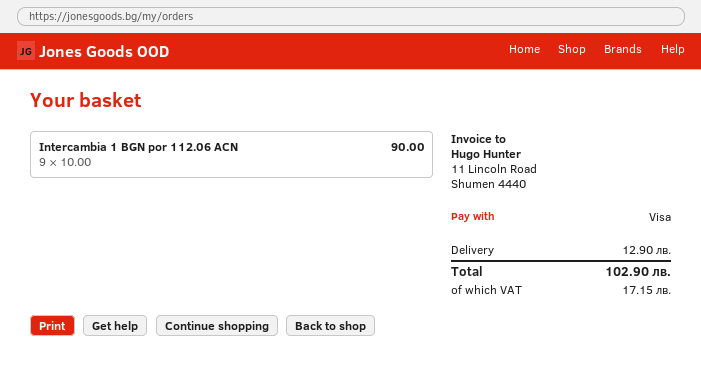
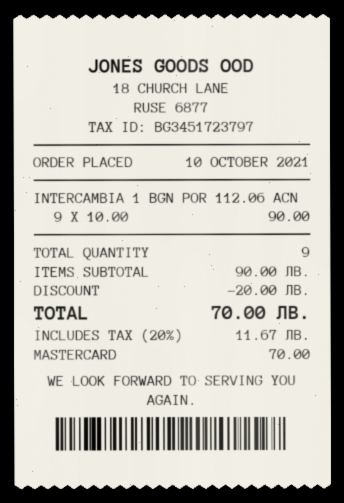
payment method: Visa -> Mastercard
discount: none -> 20.00
shipping: 12.90 -> none
tax: 17.15 -> 11.67
total: 102.90 -> 70.00

